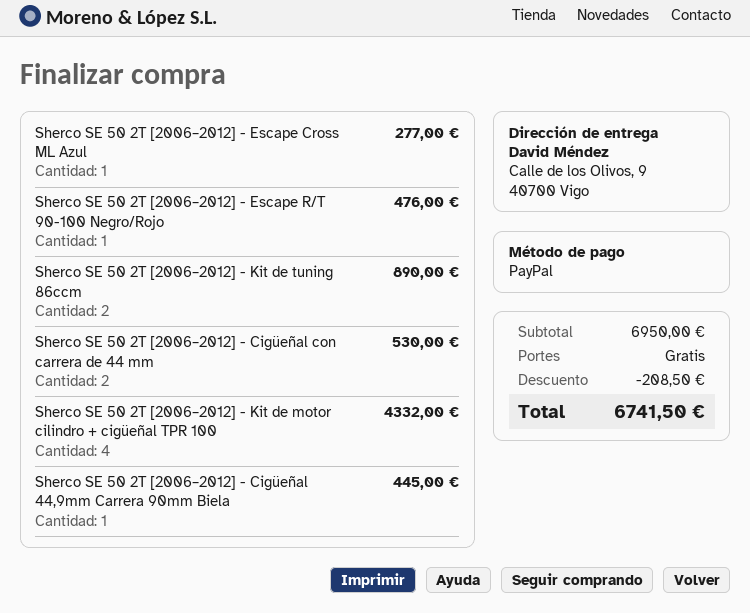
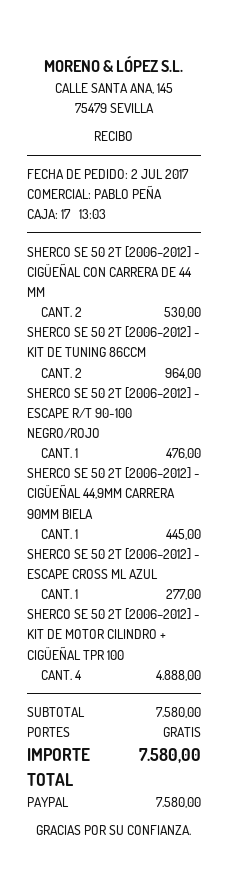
Sherco SE 50 2T [2006–2012] - Kit de tuning 86ccm: 2 for 890.00 -> 2 for 964.00
Sherco SE 50 2T [2006–2012] - Kit de motor cilindro + cigüeñal TPR 100: 4 for 4332.00 -> 4 for 4888.00
subtotal: 6950.00 -> 7580.00
discount: 208.50 -> none
total: 6741.50 -> 7580.00

